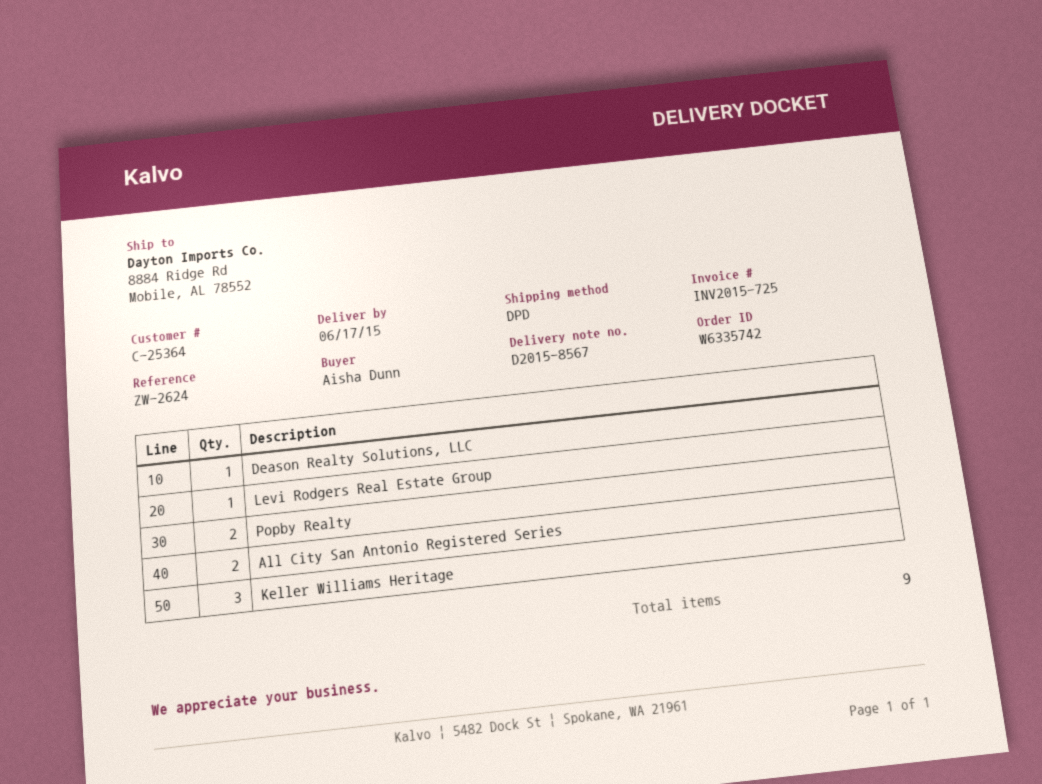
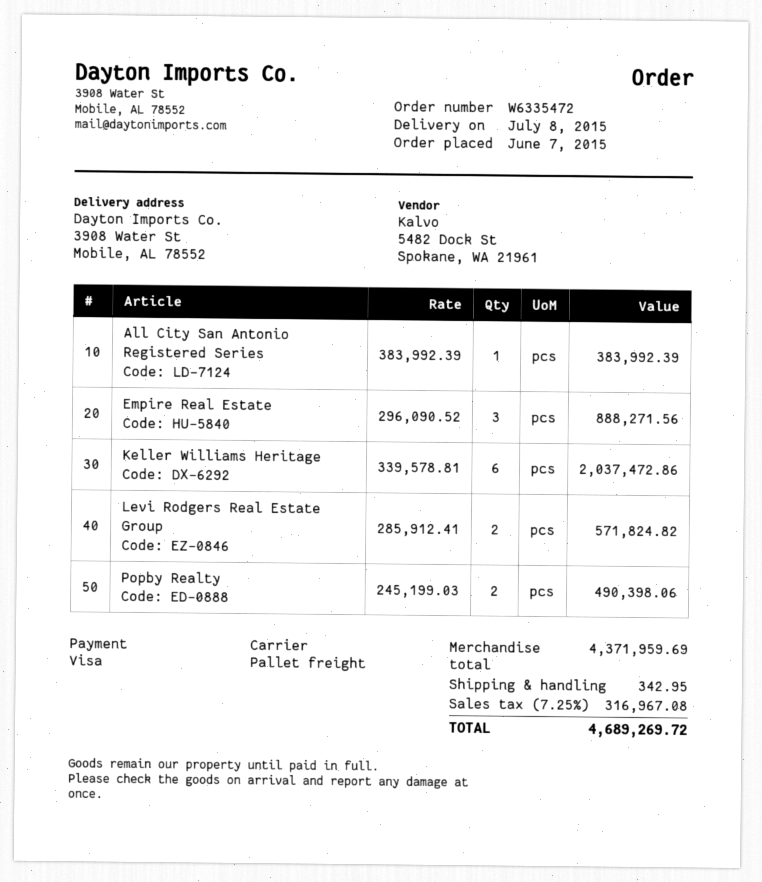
order number: W6335742 -> W6335472
delivery date: 2015-06-17 -> 2015-07-08
shipping method: DPD -> pallet freight
ship to: 8884 Ridge Rd, Mobile, AL 78552 -> 3908 Water St, Mobile, AL 78552
Deason Realty Solutions, LLC: 1 -> none
Levi Rodgers Real Estate Group: 1 -> 2
All City San Antonio Registered Series: 2 -> 1
Keller Williams Heritage: 3 -> 6
Empire Real Estate: none -> 3

